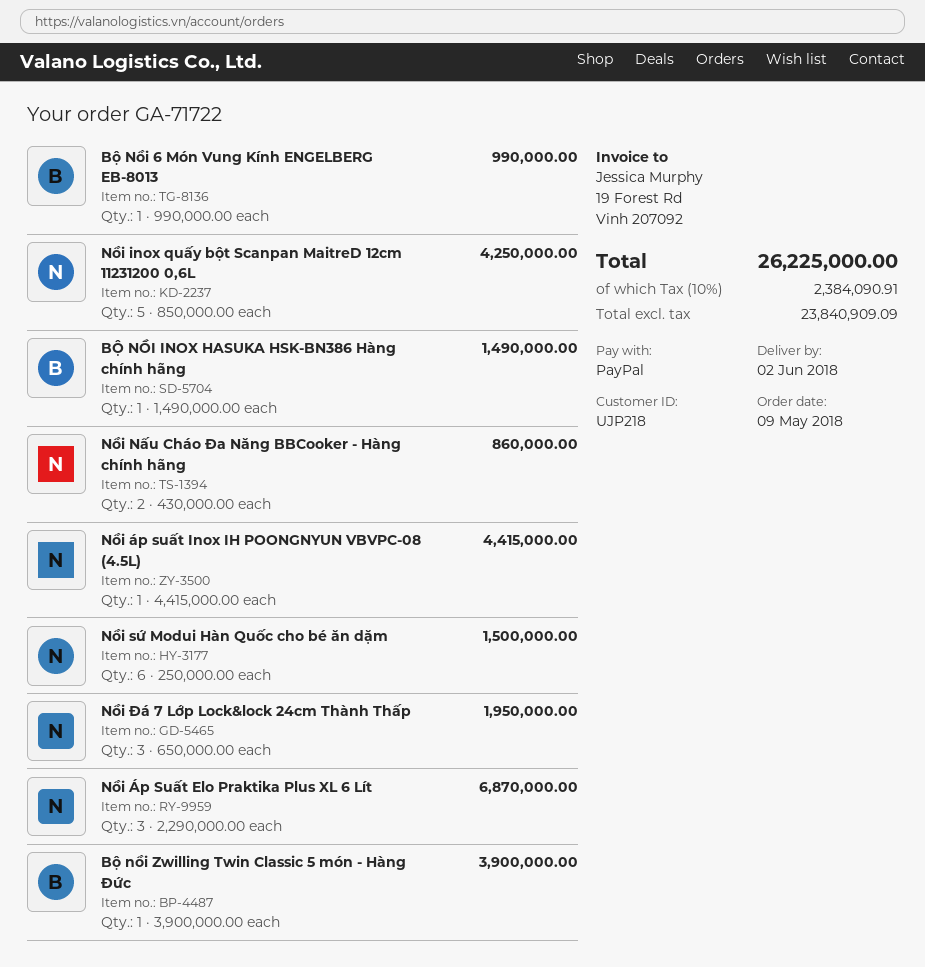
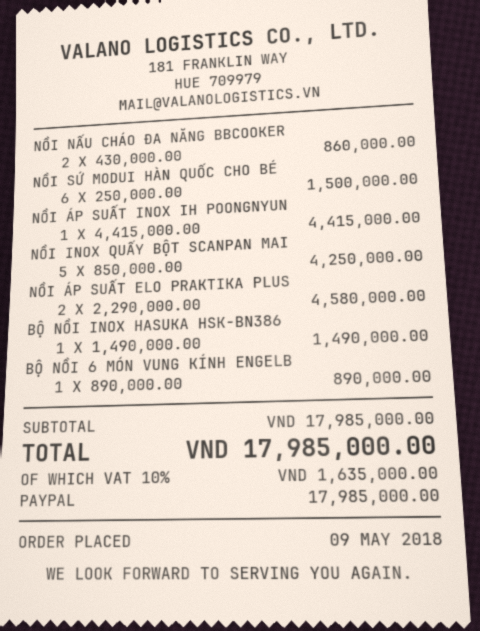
Bộ Nồi 6 Món Vung Kính ENGELBERG EB-8013: 1 x 990000.00 = 990000.00 -> 1 x 890000.00 = 890000.00
Nồi Đá 7 Lớp Lock&lock 24cm Thành Thấp: 3 x 650000.00 = 1950000.00 -> none
Nồi Áp Suất Elo Praktika Plus XL 6 Lít: 3 x 2290000.00 = 6870000.00 -> 2 x 2290000.00 = 4580000.00
Bộ nồi Zwilling Twin Classic 5 món - Hàng Đức: 1 x 3900000.00 = 3900000.00 -> none
tax: 10% = 2384090.91 -> 10% = 1635000.00
total: 26225000.00 -> 17985000.00

